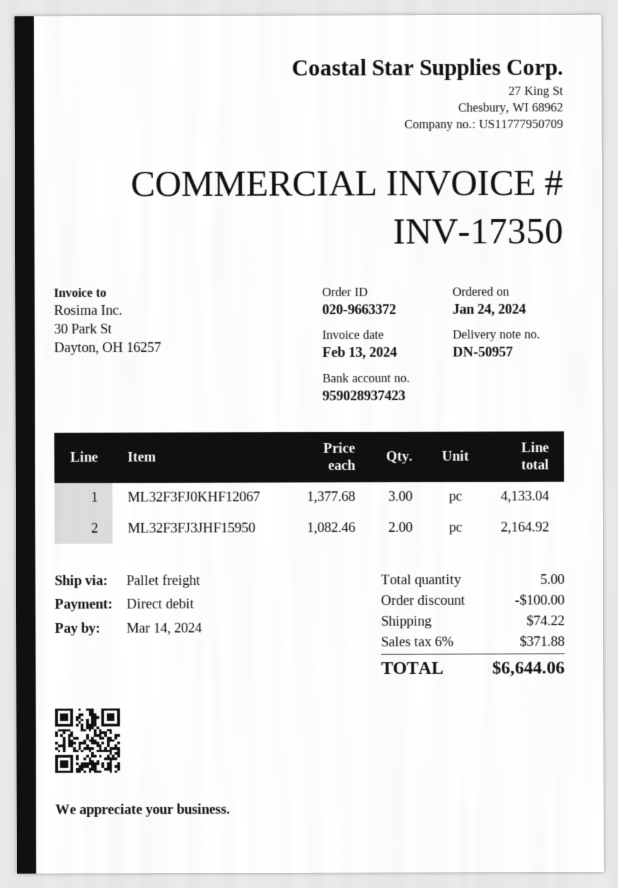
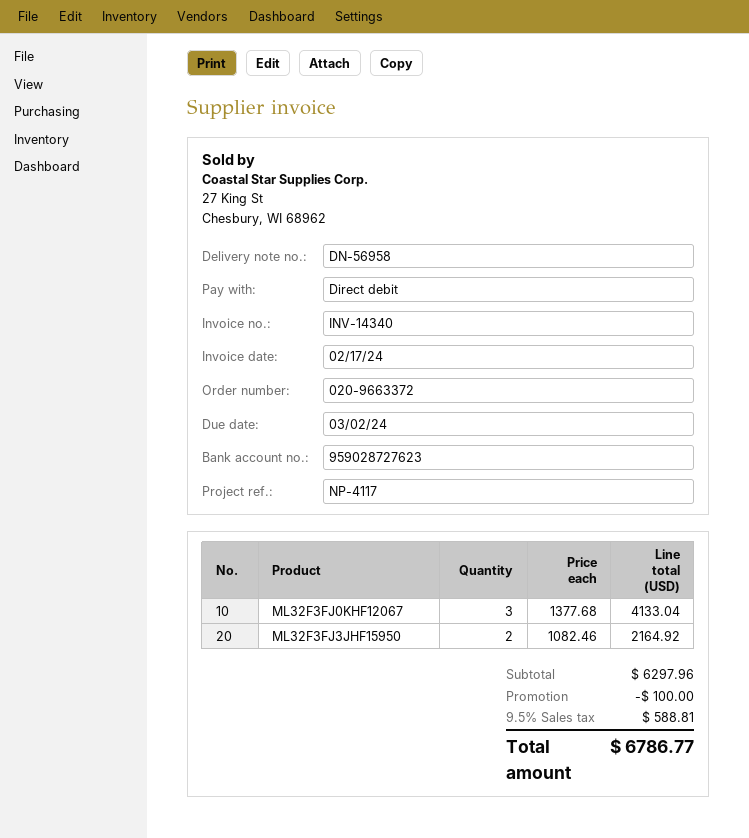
delivery note number: DN-50957 -> DN-56958
invoice number: INV-17350 -> INV-14340
invoice date: 2024-02-13 -> 2024-02-17
due date: 2024-03-14 -> 2024-03-02
bank account: 959028937423 -> 959028727623
shipping: 74.22 -> none
tax: 6% = 371.88 -> 9.5% = 588.81
total: 6644.06 -> 6786.77

